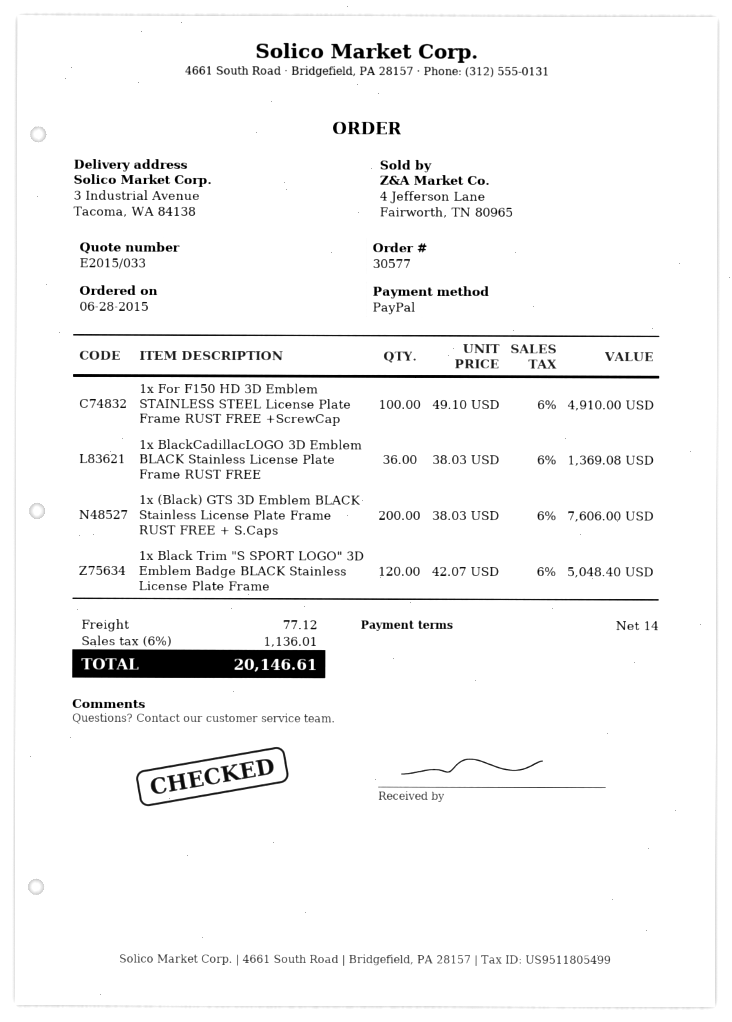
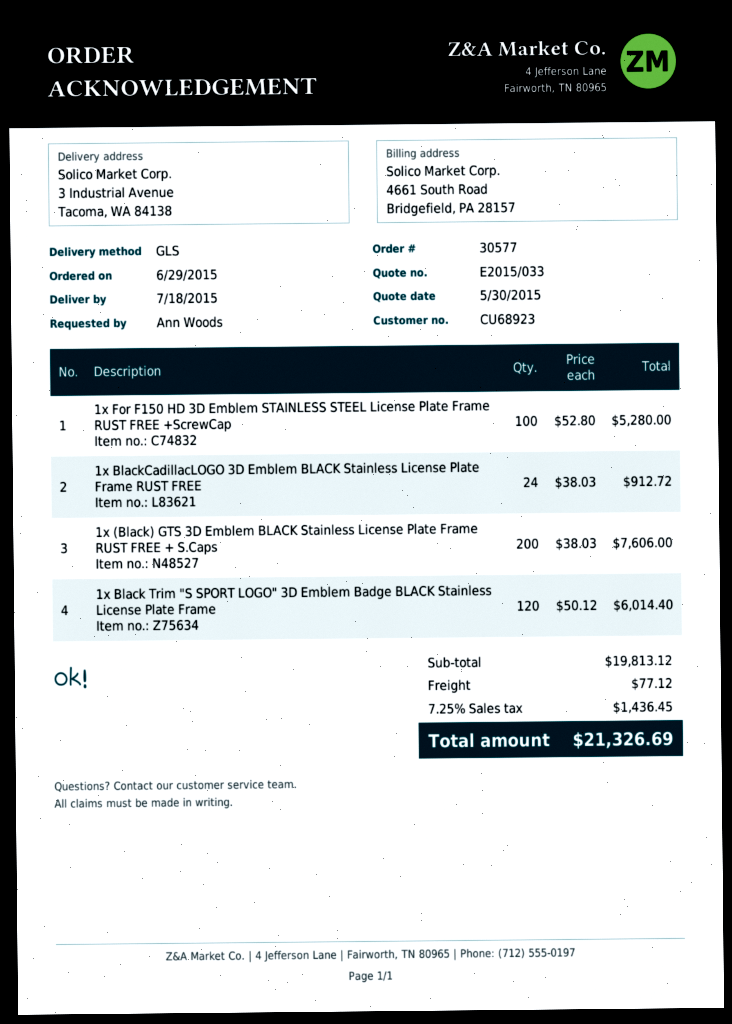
order date: 2015-06-28 -> 2015-06-29
1x For F150 HD 3D Emblem STAINLESS STEEL License Plate Frame RUST FREE +ScrewCap: 100 x 49.10 = 4910.00 -> 100 x 52.80 = 5280.00
1x BlackCadillacLOGO 3D Emblem BLACK Stainless License Plate Frame RUST FREE: 36 x 38.03 = 1369.08 -> 24 x 38.03 = 912.72
1x Black Trim "S SPORT LOGO" 3D Emblem Badge BLACK Stainless License Plate Frame: 120 x 42.07 = 5048.40 -> 120 x 50.12 = 6014.40
tax: 6% = 1136.01 -> 7.25% = 1436.45
total: 20146.61 -> 21326.69

